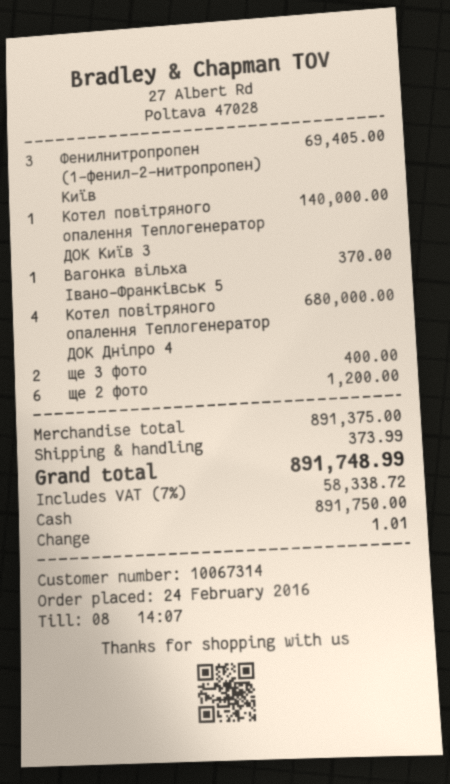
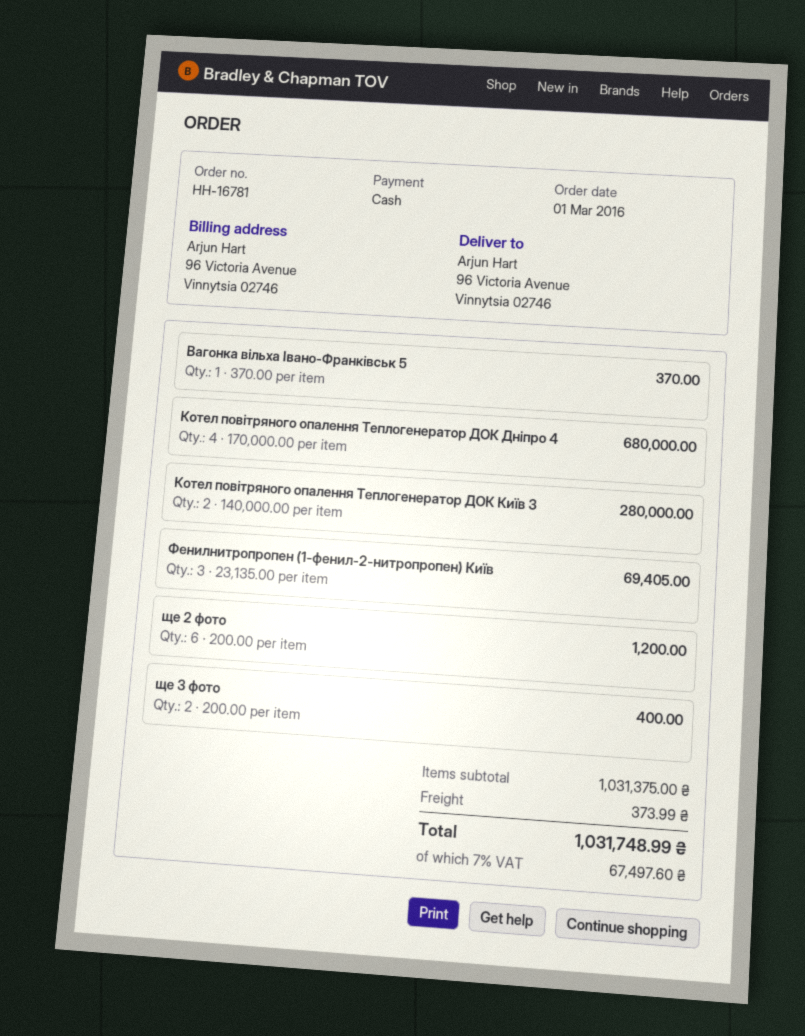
order date: 2016-02-24 -> 2016-03-01
Котел повітряного опалення Теплогенератор ДОК Київ 3: 1 for 140000.00 -> 2 for 280000.00
subtotal: 891375.00 -> 1031375.00
tax: 7% = 58338.72 -> 7% = 67497.60
total: 891748.99 -> 1031748.99

